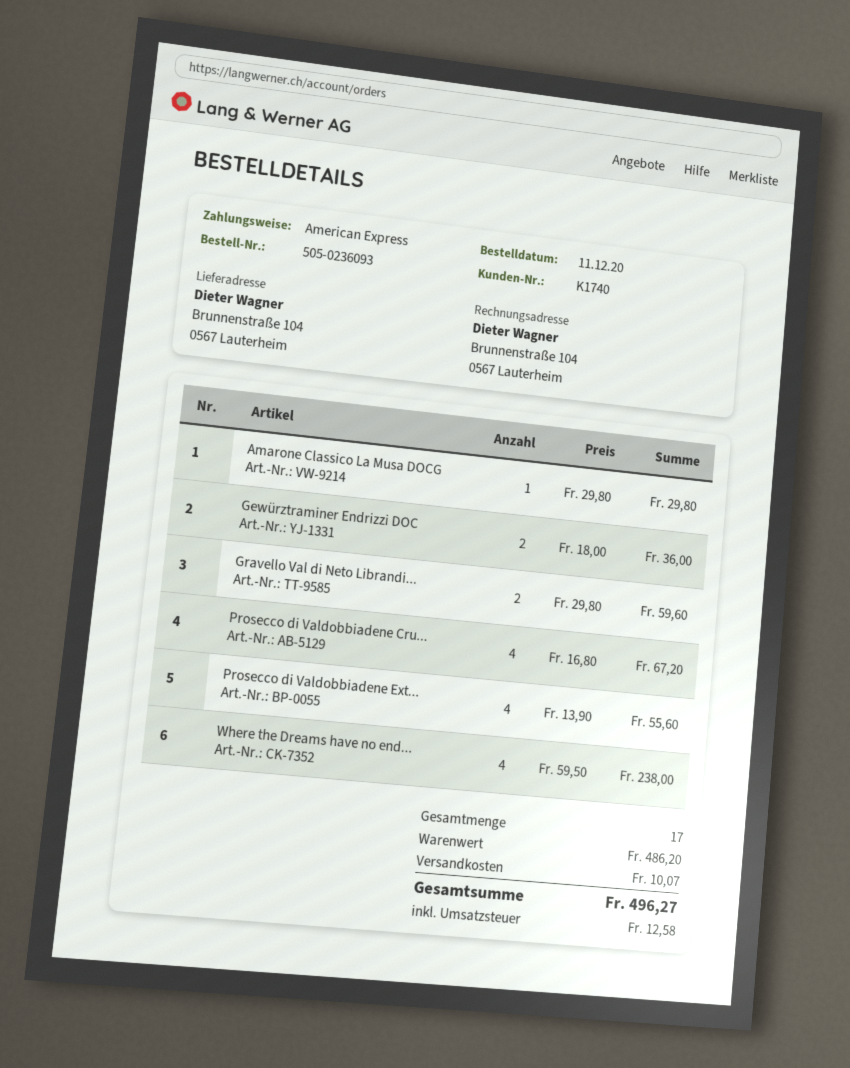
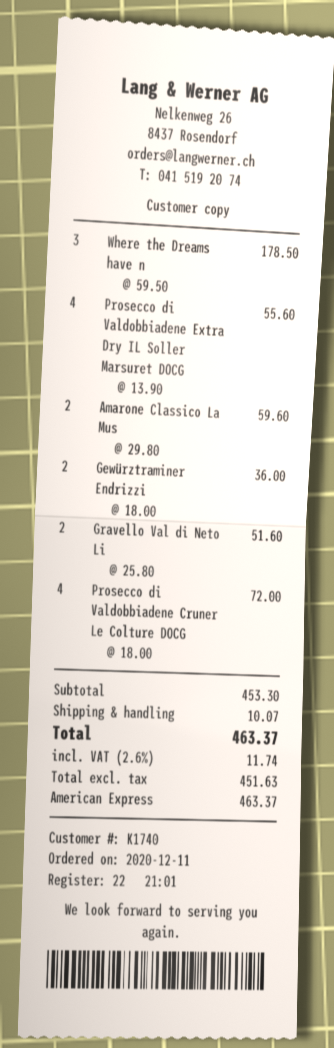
Amarone Classico La Musa DOCG: 1 x 29.80 = 29.80 -> 2 x 29.80 = 59.60
Gravello Val di Neto Librandi...: 2 x 29.80 = 59.60 -> 2 x 25.80 = 51.60
Prosecco di Valdobbiadene Cru...: 4 x 16.80 = 67.20 -> 4 x 18.00 = 72.00
Where the Dreams have no end...: 4 x 59.50 = 238.00 -> 3 x 59.50 = 178.50
subtotal: 486.20 -> 453.30
tax: 12.58 -> 11.74
total: 496.27 -> 463.37

